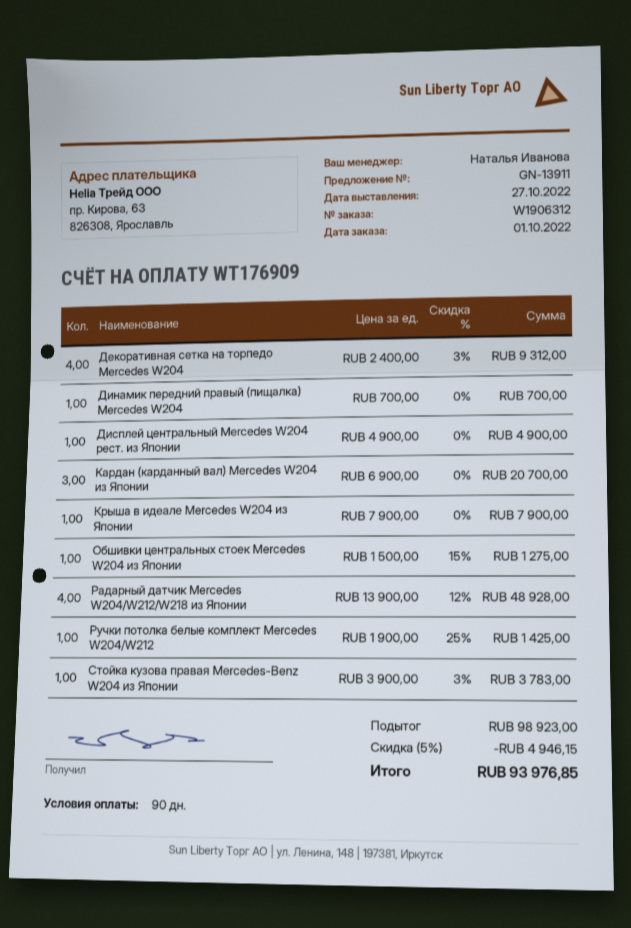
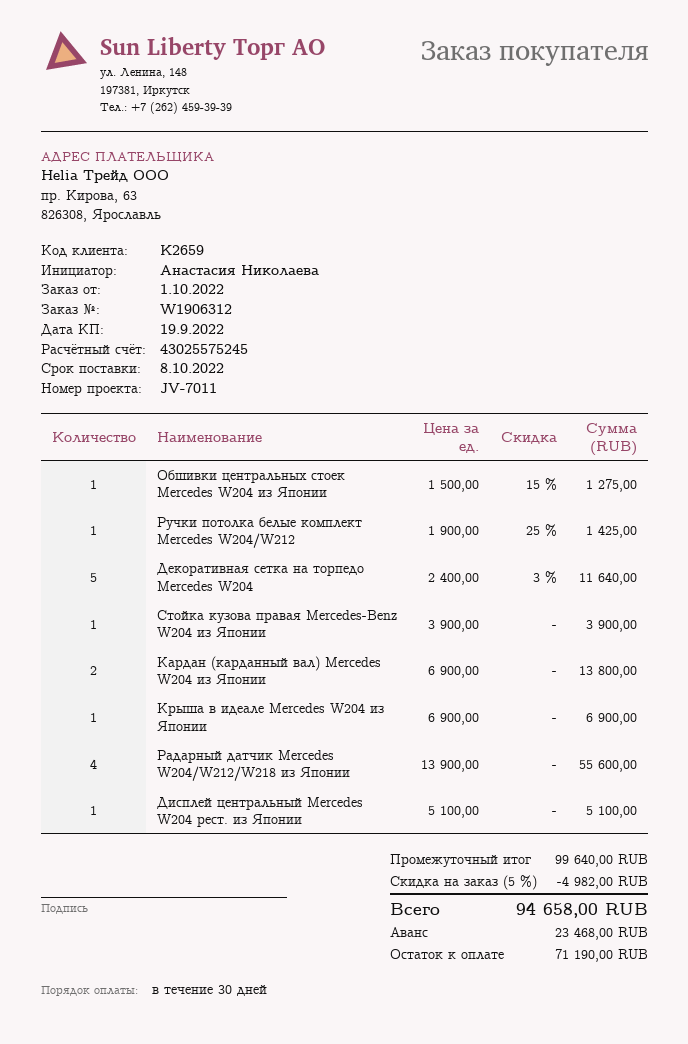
payment terms: 90 days -> 30 days
Декоративная сетка на торпедо Mercedes W204: 4 x 2400.00 - 3% = 9312.00 -> 5 x 2400.00 - 3% = 11640.00
Динамик передний правый (пищалка) Mercedes W204: 1 x 700.00 = 700.00 -> none
Дисплей центральный Mercedes W204 рест. из Японии: 1 x 4900.00 = 4900.00 -> 1 x 5100.00 = 5100.00
Кардан (карданный вал) Mercedes W204 из Японии: 3 x 6900.00 = 20700.00 -> 2 x 6900.00 = 13800.00
Крыша в идеале Mercedes W204 из Японии: 1 x 7900.00 = 7900.00 -> 1 x 6900.00 = 6900.00
Радарный датчик Mercedes W204/W212/W218 из Японии: 4 x 13900.00 - 12% = 48928.00 -> 4 x 13900.00 = 55600.00
Стойка кузова правая Mercedes-Benz W204 из Японии: 1 x 3900.00 - 3% = 3783.00 -> 1 x 3900.00 = 3900.00
subtotal: 98923.00 -> 99640.00
discount: 5% = 4946.15 -> 5% = 4982.00
total: 93976.85 -> 94658.00

